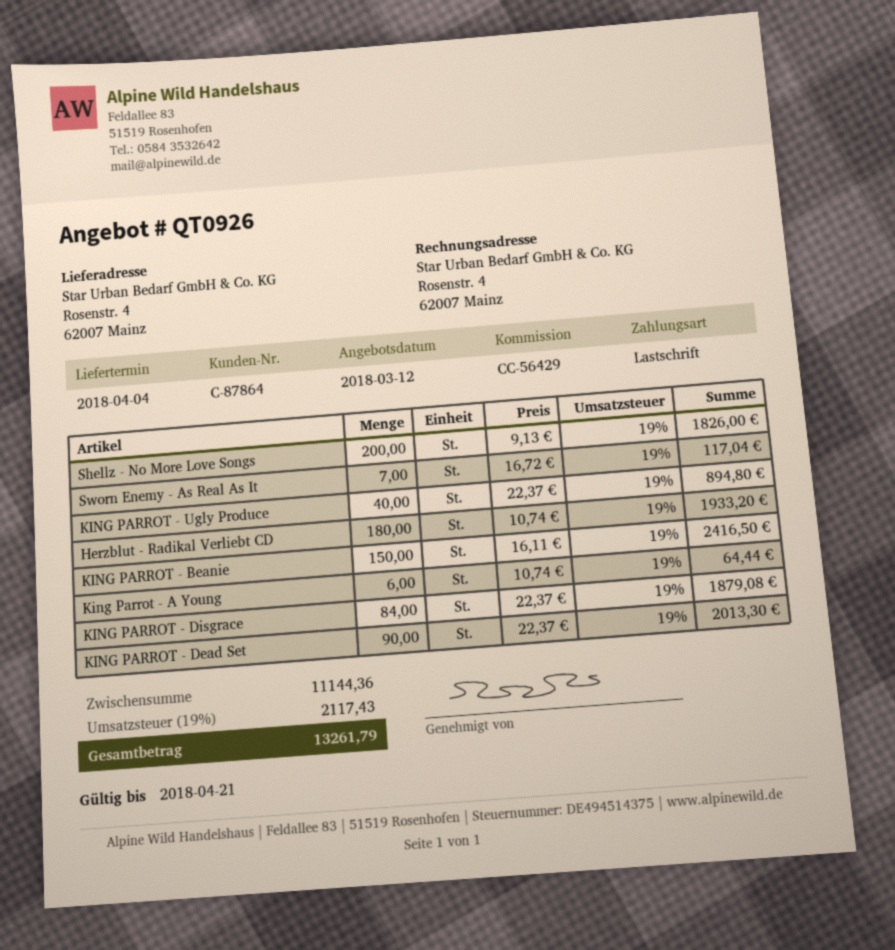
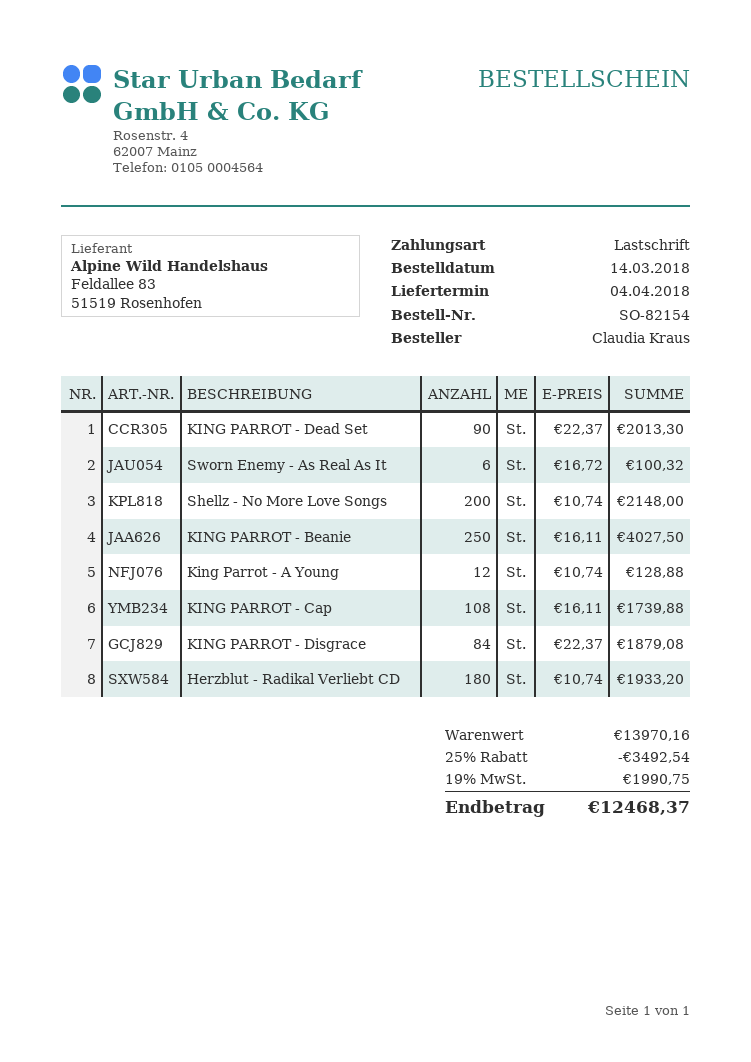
Shellz - No More Love Songs: 200 x 9.13 = 1826.00 -> 200 x 10.74 = 2148.00
Sworn Enemy - As Real As It: 7 x 16.72 = 117.04 -> 6 x 16.72 = 100.32
KING PARROT - Ugly Produce: 40 x 22.37 = 894.80 -> none
KING PARROT - Beanie: 150 x 16.11 = 2416.50 -> 250 x 16.11 = 4027.50
King Parrot - A Young: 6 x 10.74 = 64.44 -> 12 x 10.74 = 128.88
KING PARROT - Cap: none -> 108 x 16.11 = 1739.88
subtotal: 11144.36 -> 13970.16
discount: none -> 25% = 3492.54
tax: 19% = 2117.43 -> 19% = 1990.75
total: 13261.79 -> 12468.37

